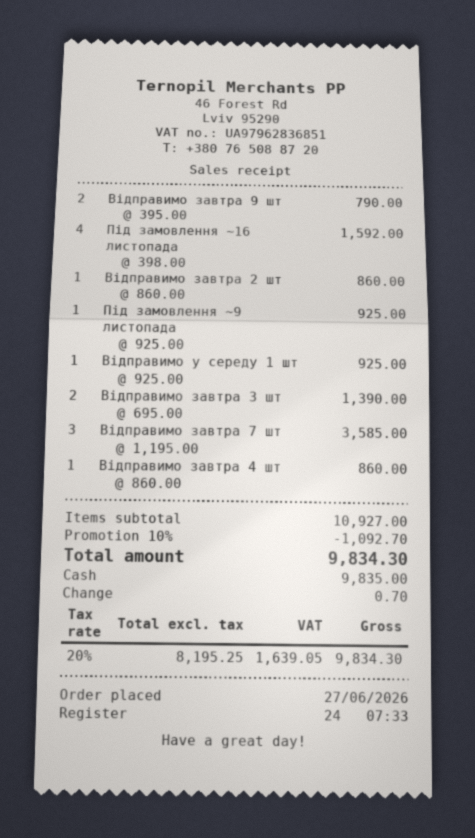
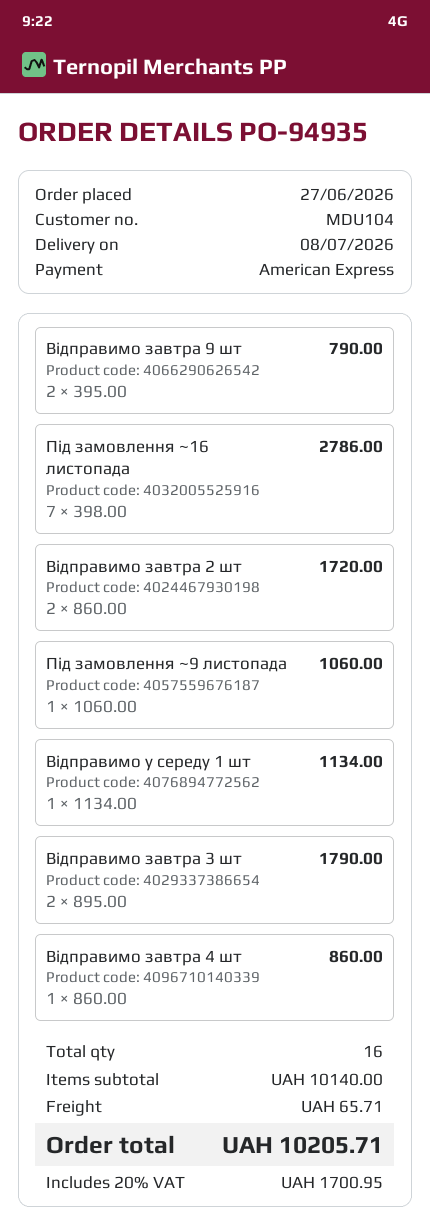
payment method: cash -> American Express
Під замовлення ~16 листопада: 4 x 398.00 = 1592.00 -> 7 x 398.00 = 2786.00
Відправимо завтра 2 шт: 1 x 860.00 = 860.00 -> 2 x 860.00 = 1720.00
Під замовлення ~9 листопада: 1 x 925.00 = 925.00 -> 1 x 1060.00 = 1060.00
Відправимо у середу 1 шт: 1 x 925.00 = 925.00 -> 1 x 1134.00 = 1134.00
Відправимо завтра 3 шт: 2 x 695.00 = 1390.00 -> 2 x 895.00 = 1790.00
Відправимо завтра 7 шт: 3 x 1195.00 = 3585.00 -> none
subtotal: 10927.00 -> 10140.00
discount: 10% = 1092.70 -> none
shipping: none -> 65.71
tax: 20% = 1639.05 -> 20% = 1700.95
total: 9834.30 -> 10205.71

